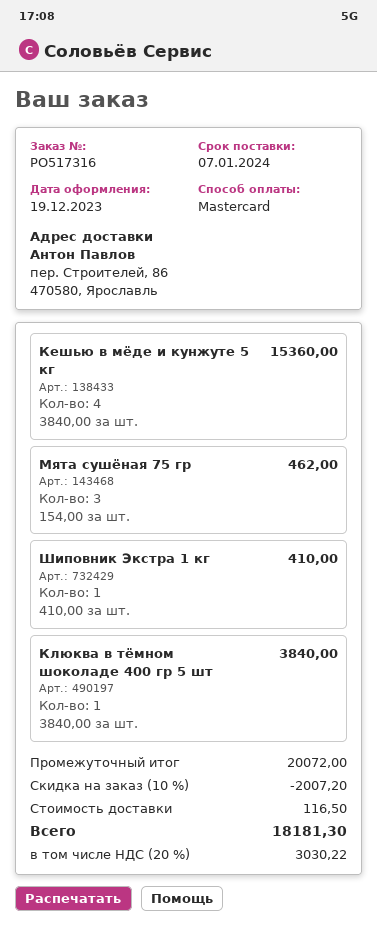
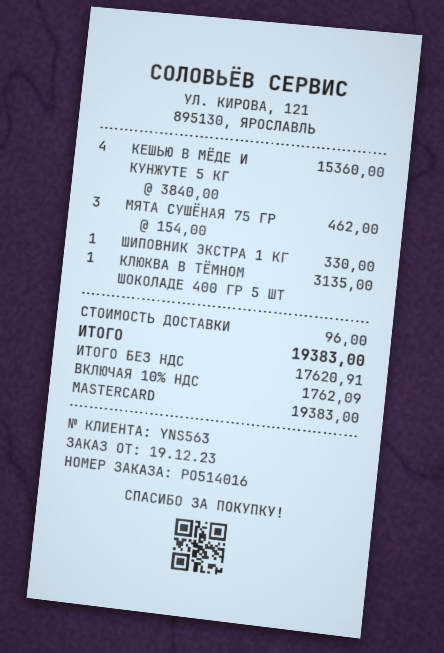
order number: PO517316 -> PO514016
Шиповник Экстра 1 кг: 1 x 410.00 = 410.00 -> 1 x 330.00 = 330.00
Клюква в тёмном шоколаде 400 гр 5 шт: 1 x 3840.00 = 3840.00 -> 1 x 3135.00 = 3135.00
discount: 10% = 2007.20 -> none
shipping: 116.50 -> 96.00
tax: 20% = 3030.22 -> 10% = 1762.09
total: 18181.30 -> 19383.00

